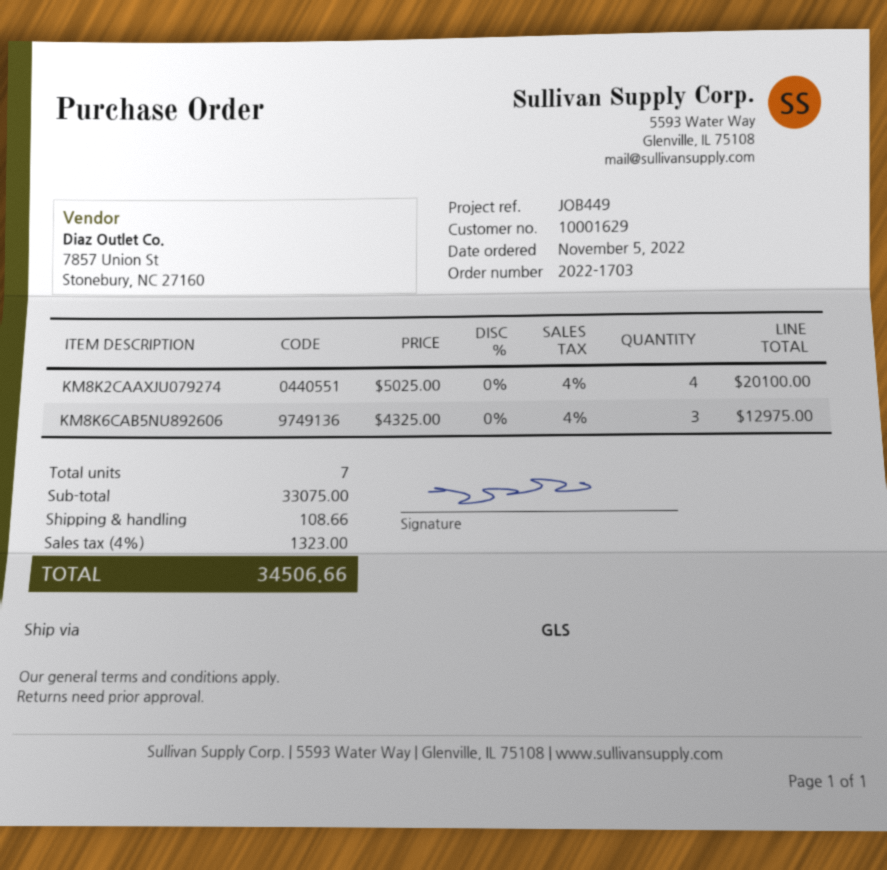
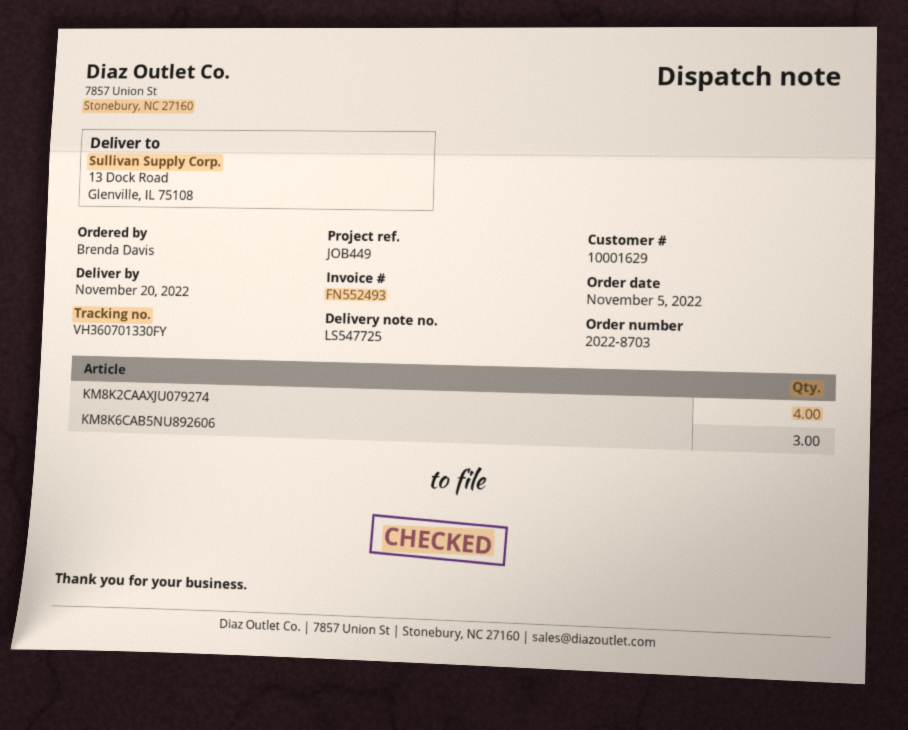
order number: 2022-1703 -> 2022-8703

